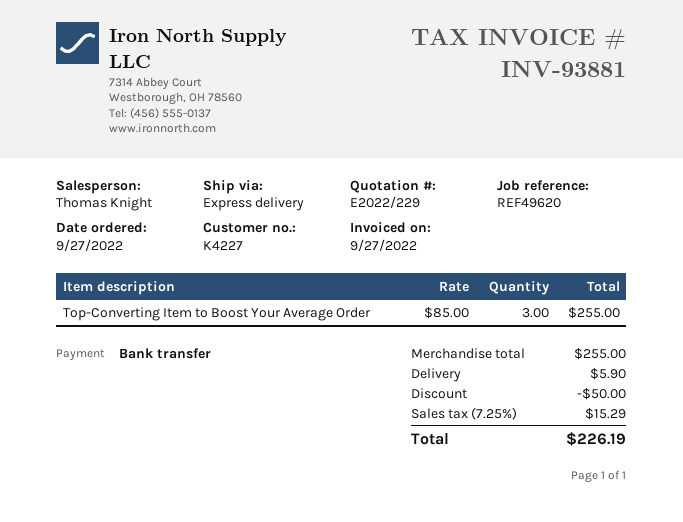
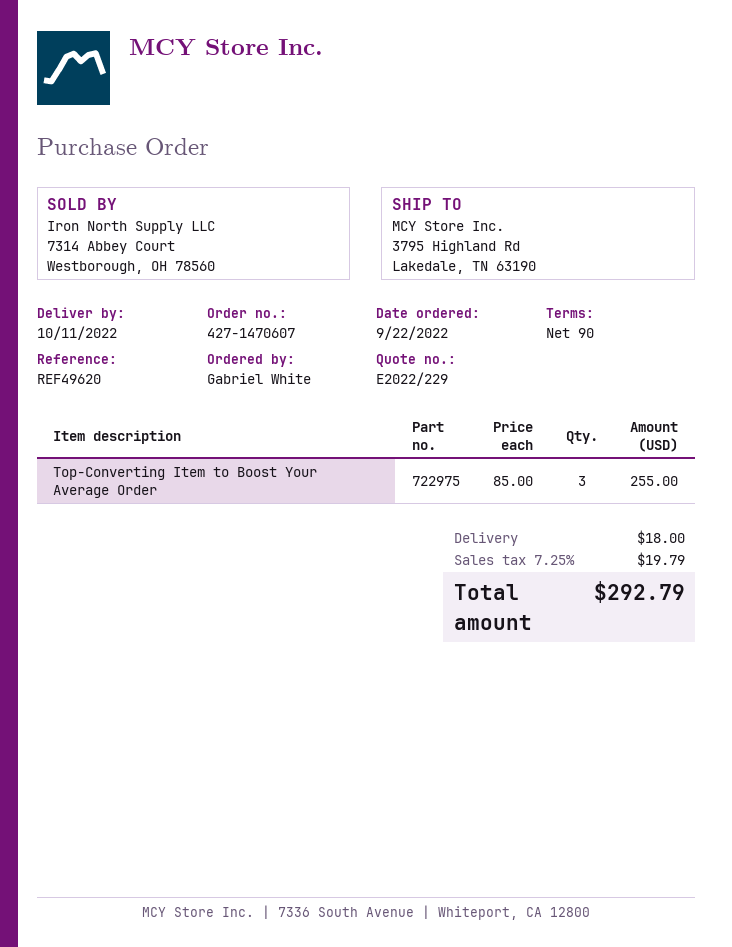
order date: 2022-09-27 -> 2022-09-22
discount: 50.00 -> none
shipping: 5.90 -> 18.00
tax: 7.25% = 15.29 -> 7.25% = 19.79
total: 226.19 -> 292.79

